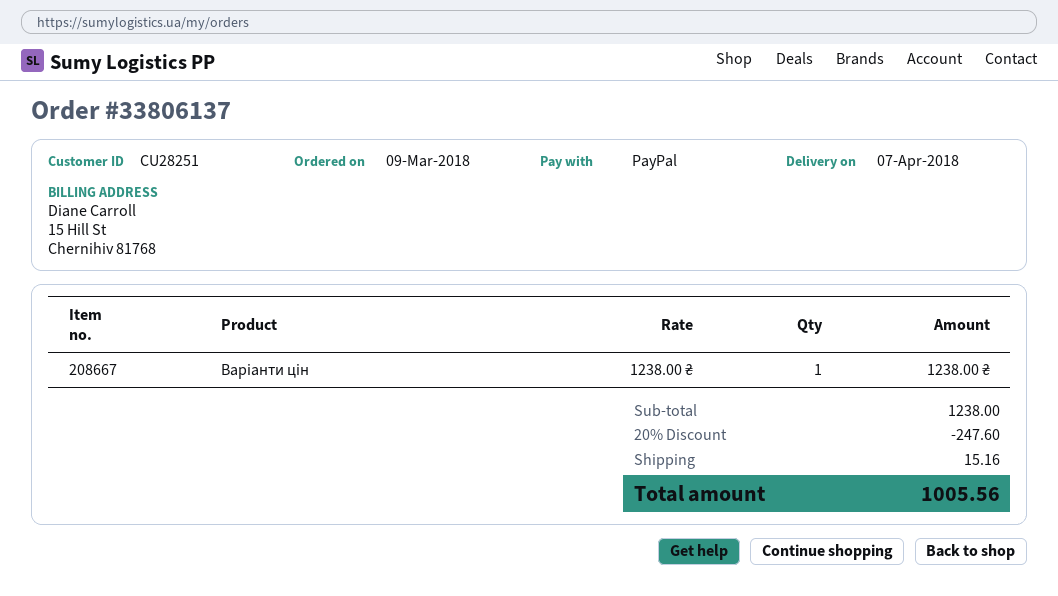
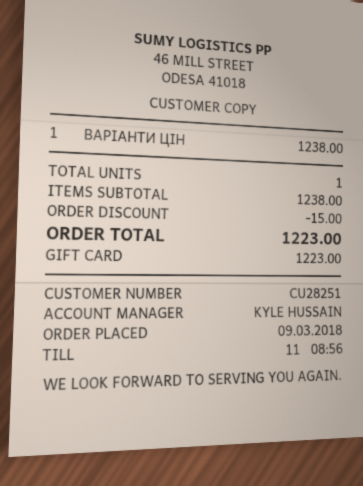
payment method: PayPal -> gift card
discount: 247.60 -> 15.00
shipping: 15.16 -> none
total: 1005.56 -> 1223.00

